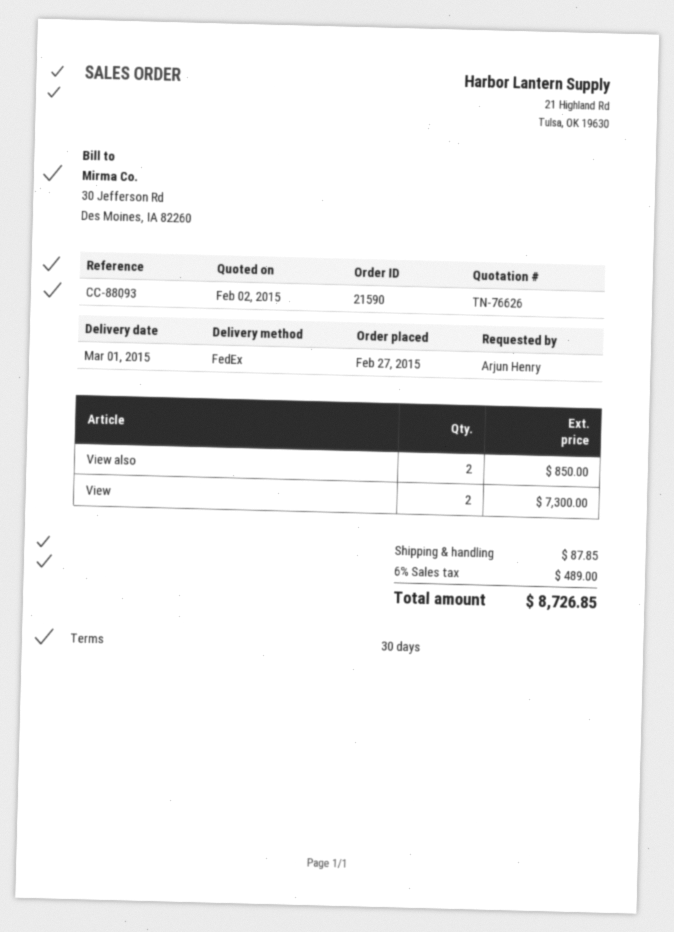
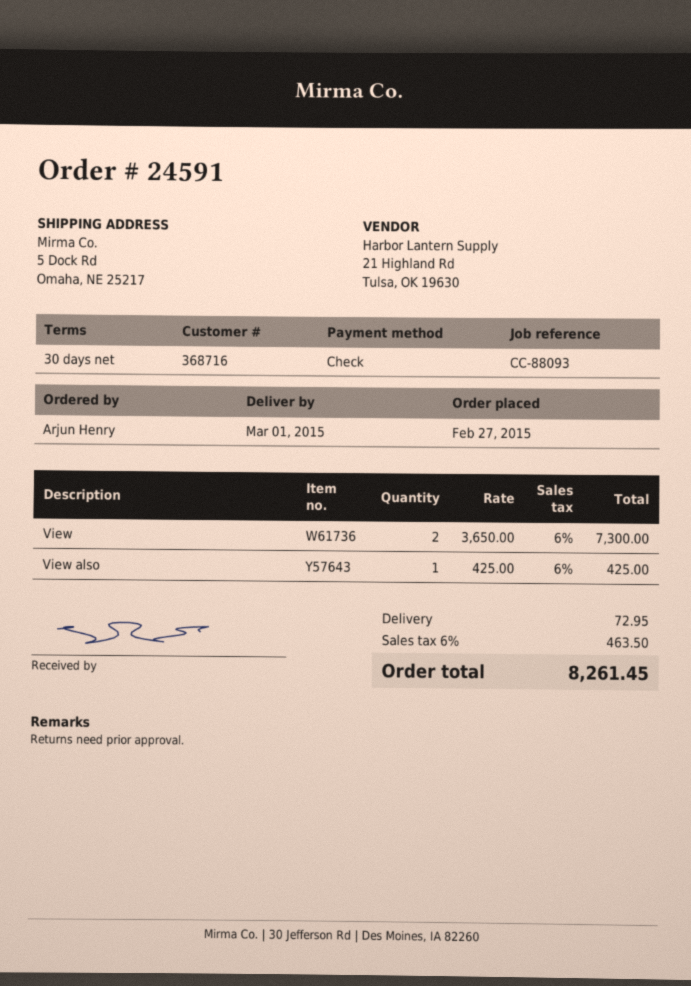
order number: 21590 -> 24591
View also: 2 for 850.00 -> 1 for 425.00
shipping: 87.85 -> 72.95
tax: 6% = 489.00 -> 6% = 463.50
total: 8726.85 -> 8261.45

